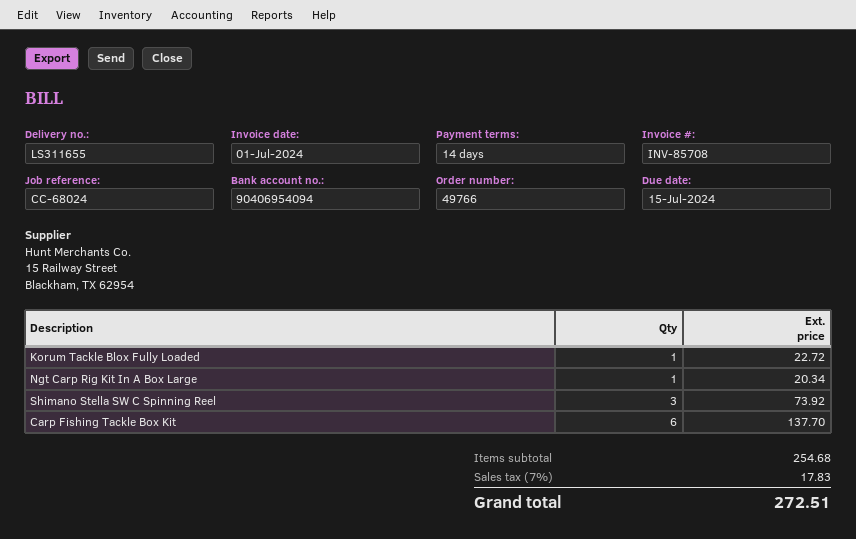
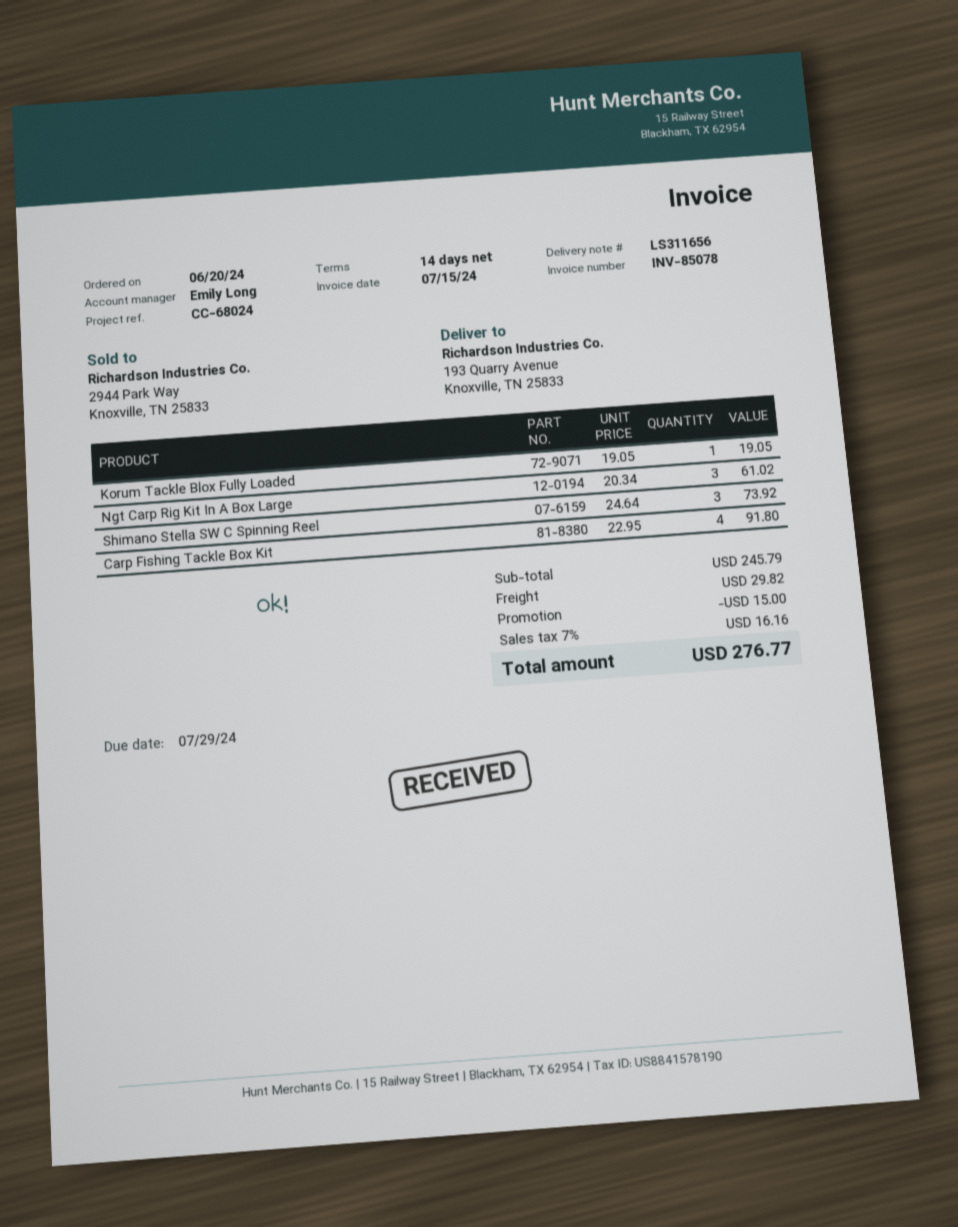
delivery note number: LS311655 -> LS311656
invoice number: INV-85708 -> INV-85078
invoice date: 2024-07-01 -> 2024-07-15
due date: 2024-07-15 -> 2024-07-29
Korum Tackle Blox Fully Loaded: 1 for 22.72 -> 1 for 19.05
Ngt Carp Rig Kit In A Box Large: 1 for 20.34 -> 3 for 61.02
Carp Fishing Tackle Box Kit: 6 for 137.70 -> 4 for 91.80
subtotal: 254.68 -> 245.79
discount: none -> 15.00
shipping: none -> 29.82
tax: 7% = 17.83 -> 7% = 16.16
total: 272.51 -> 276.77

